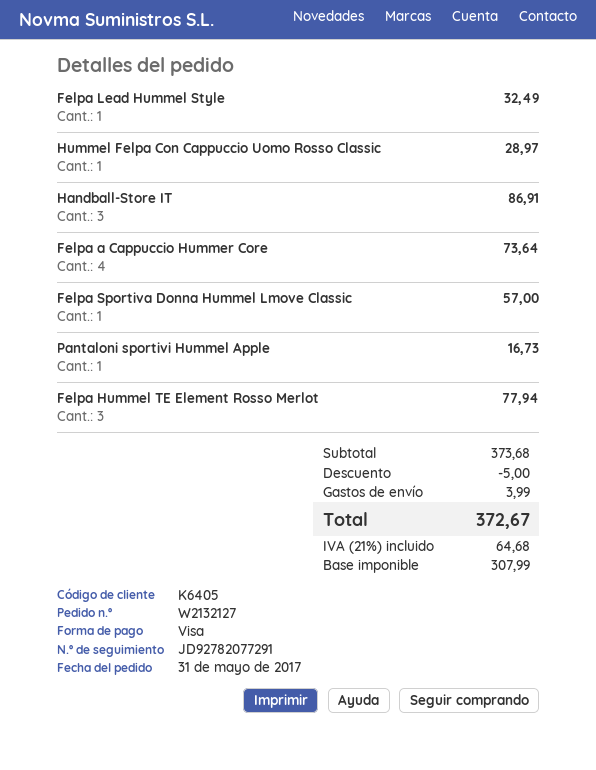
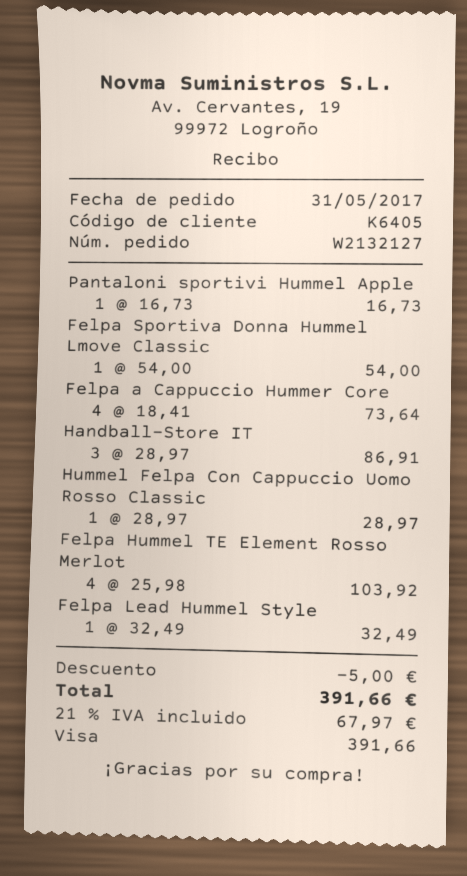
Felpa Sportiva Donna Hummel Lmove Classic: 1 for 57.00 -> 1 for 54.00
Felpa Hummel TE Element Rosso Merlot: 3 for 77.94 -> 4 for 103.92
shipping: 3.99 -> none
tax: 21% = 64.68 -> 21% = 67.97
total: 372.67 -> 391.66

